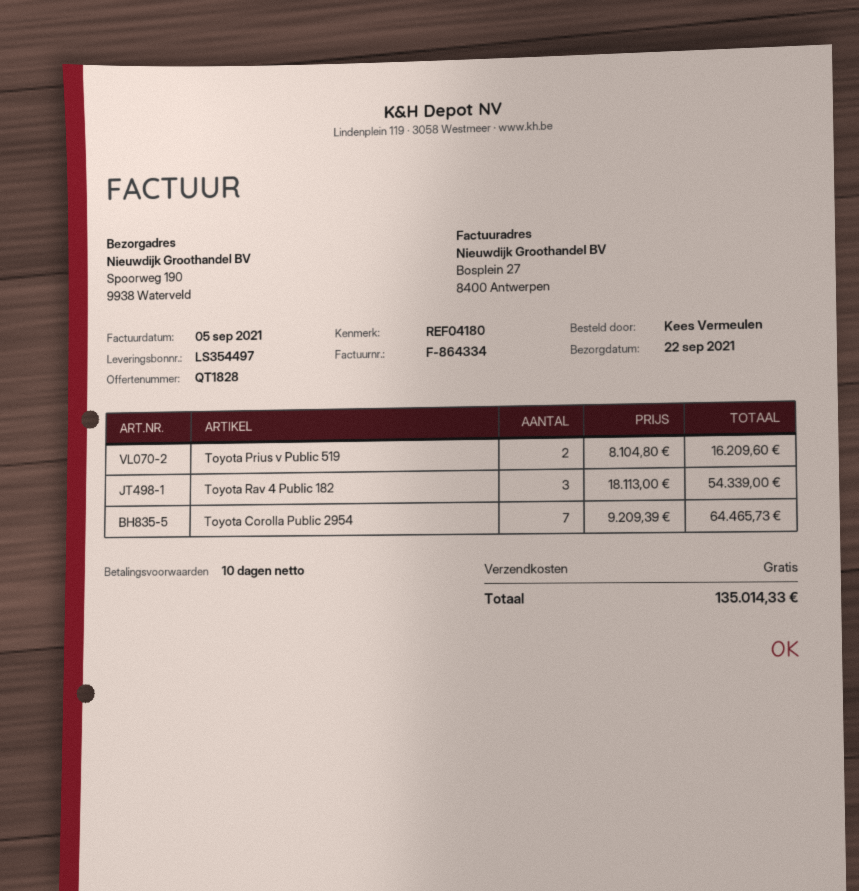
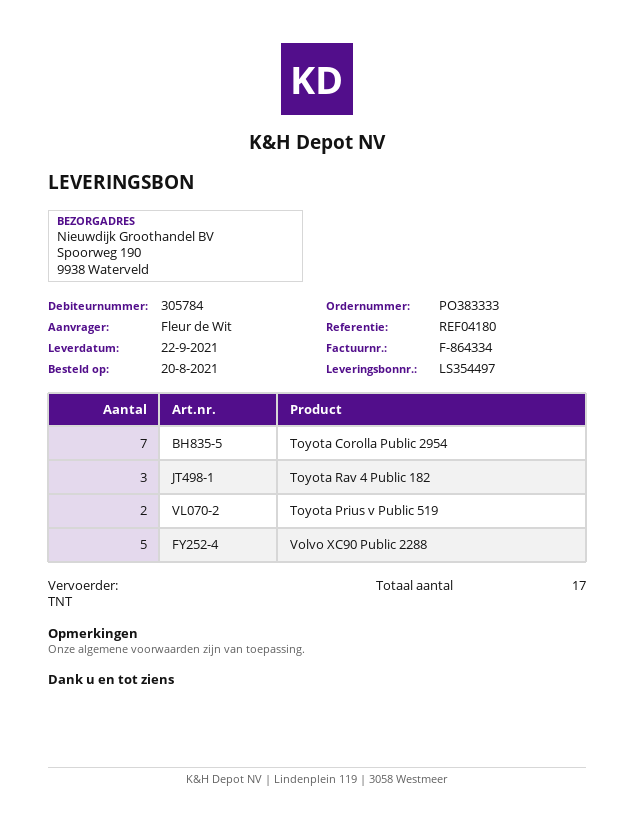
ordered by: Kees Vermeulen -> Fleur de Wit
Volvo XC90 Public 2288: none -> 5

